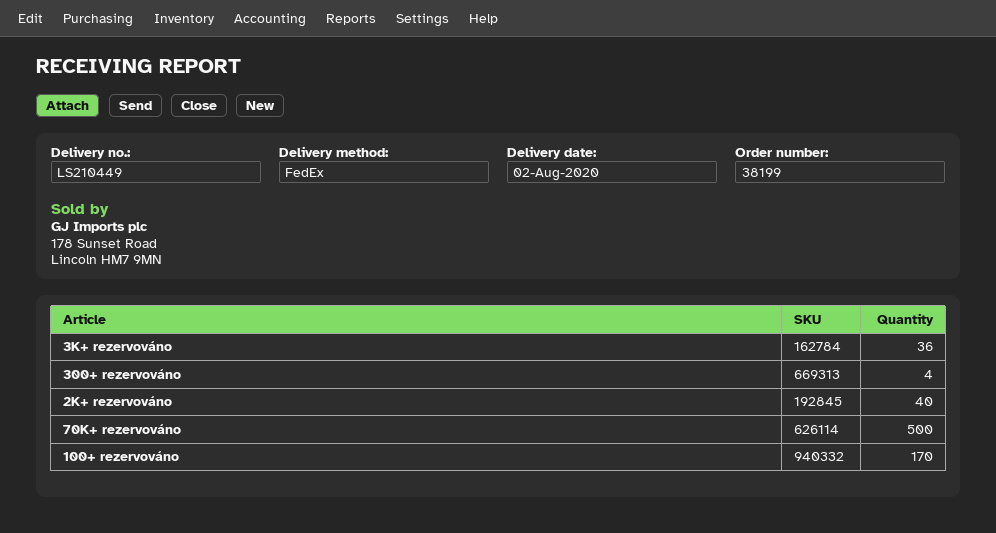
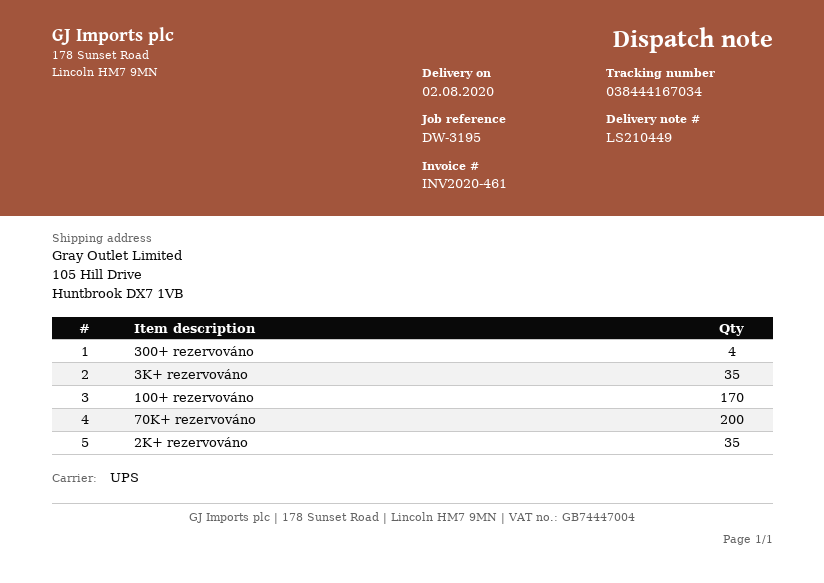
shipping method: FedEx -> UPS
3K+ rezervováno: 36 -> 35
2K+ rezervováno: 40 -> 35
70K+ rezervováno: 500 -> 200

